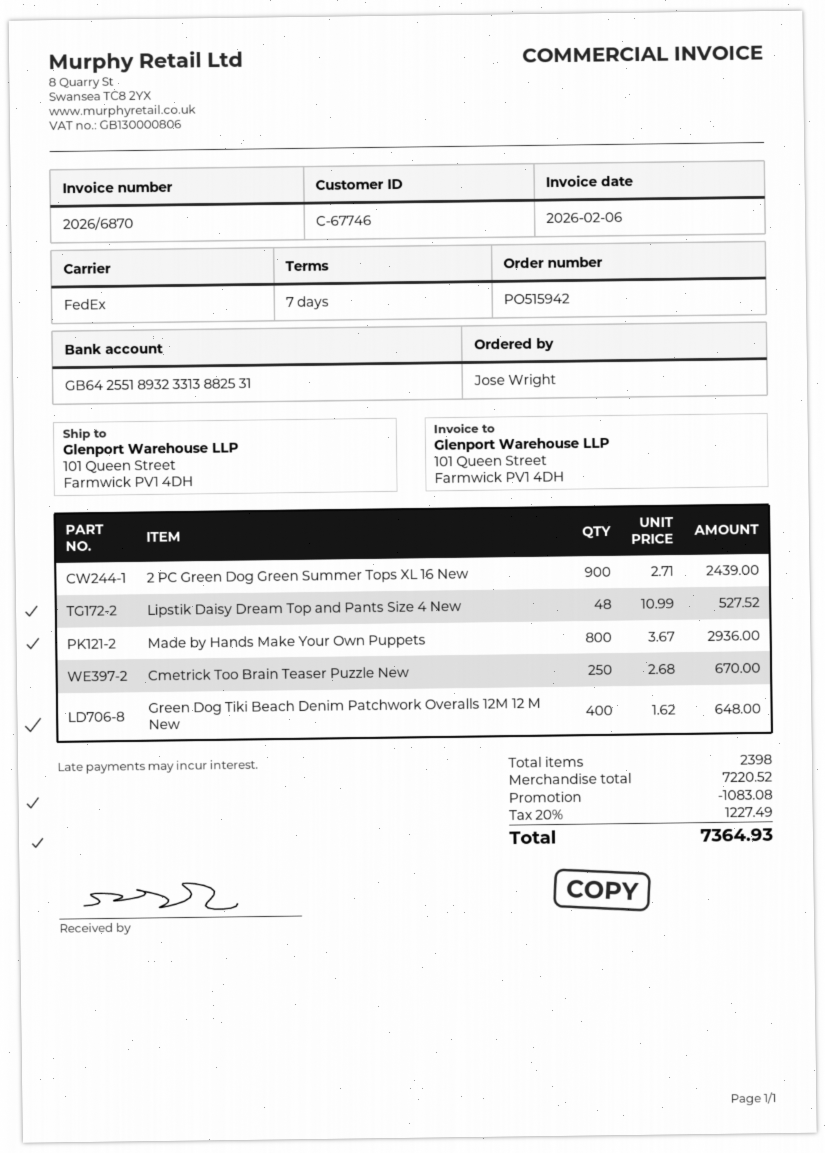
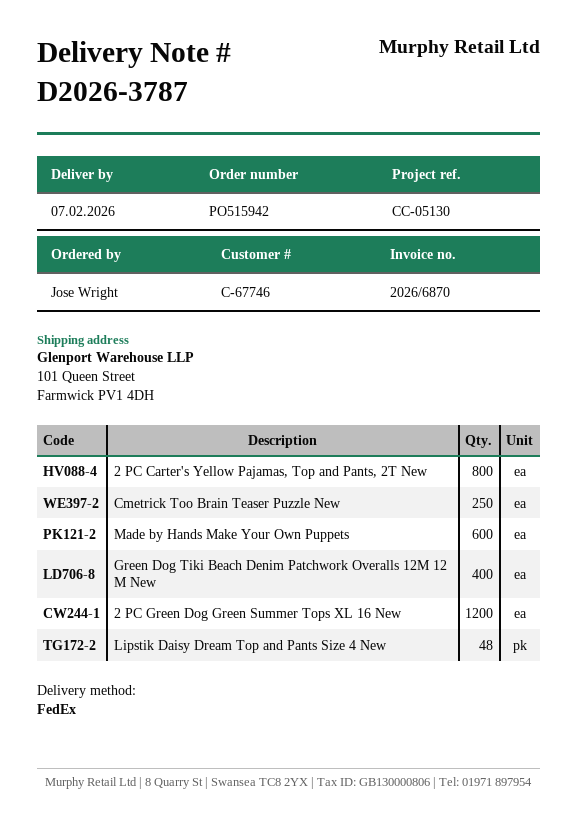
2 PC Green Dog Green Summer Tops XL 16 New: 900 -> 1200
Made by Hands Make Your Own Puppets: 800 -> 600
2 PC Carter's Yellow Pajamas, Top and Pants, 2T New: none -> 800

